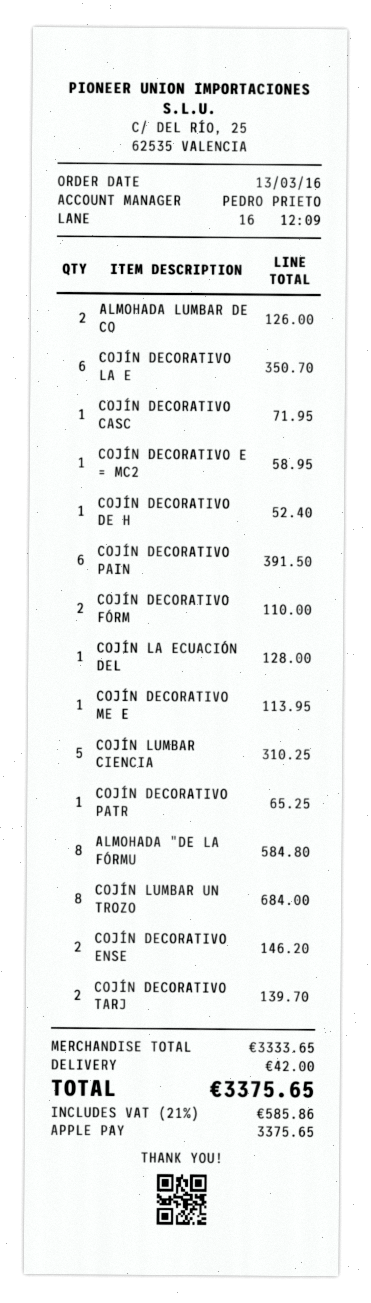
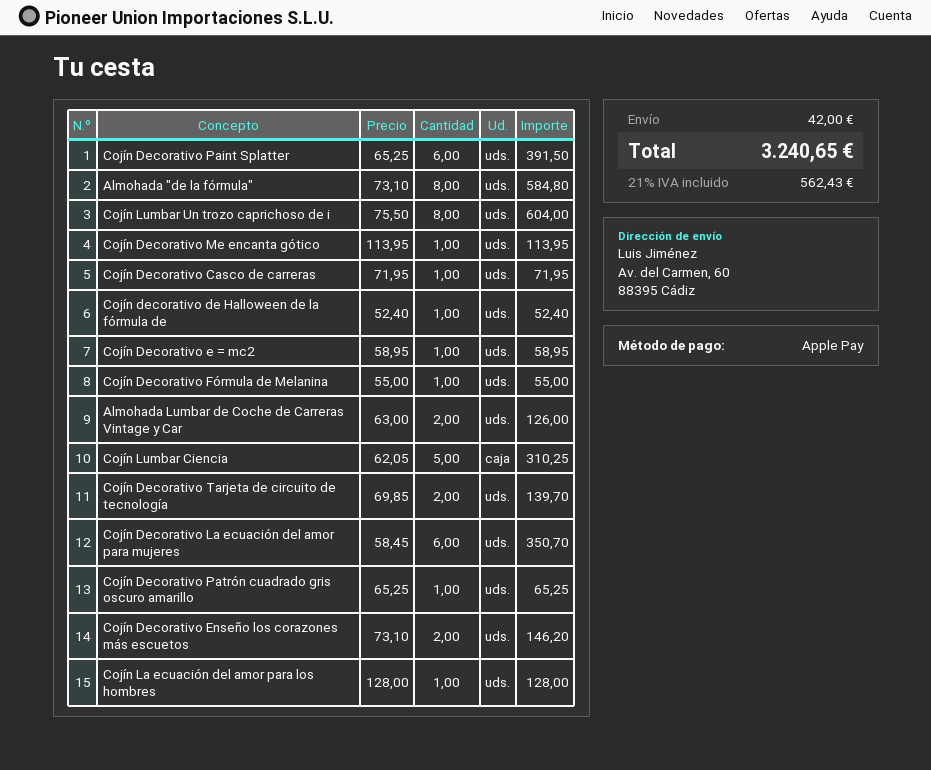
COJÍN DECORATIVO FÓRM: 2 for 110.00 -> 1 for 55.00
COJÍN LUMBAR UN TROZO: 8 for 684.00 -> 8 for 604.00
tax: 21% = 585.86 -> 21% = 562.43
total: 3375.65 -> 3240.65

